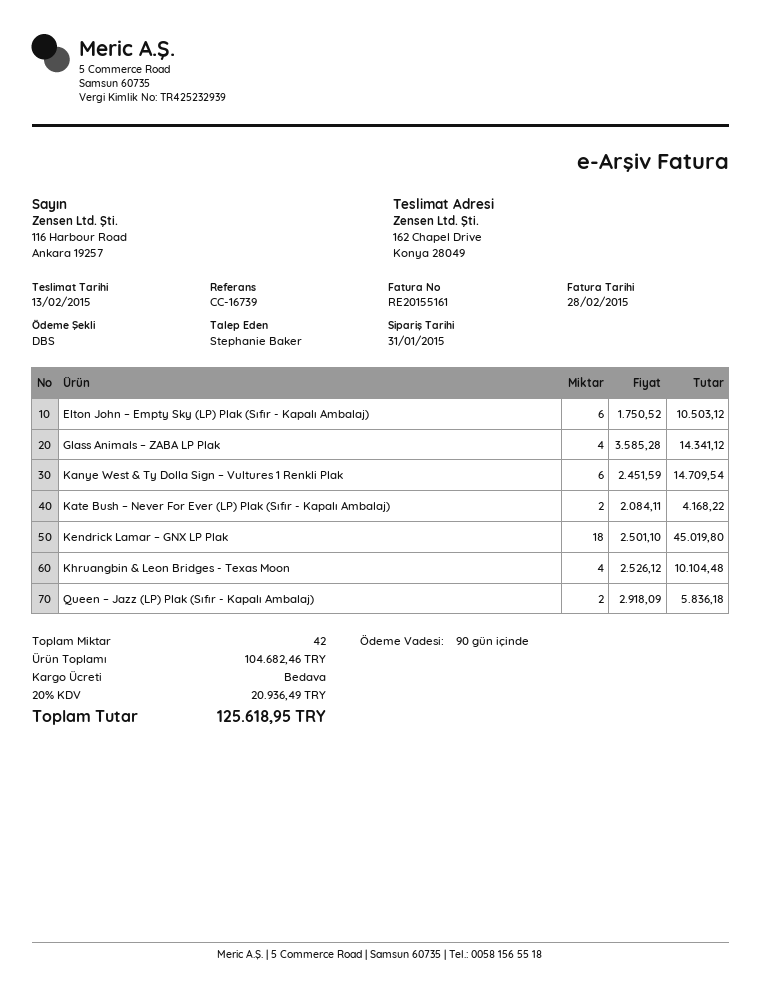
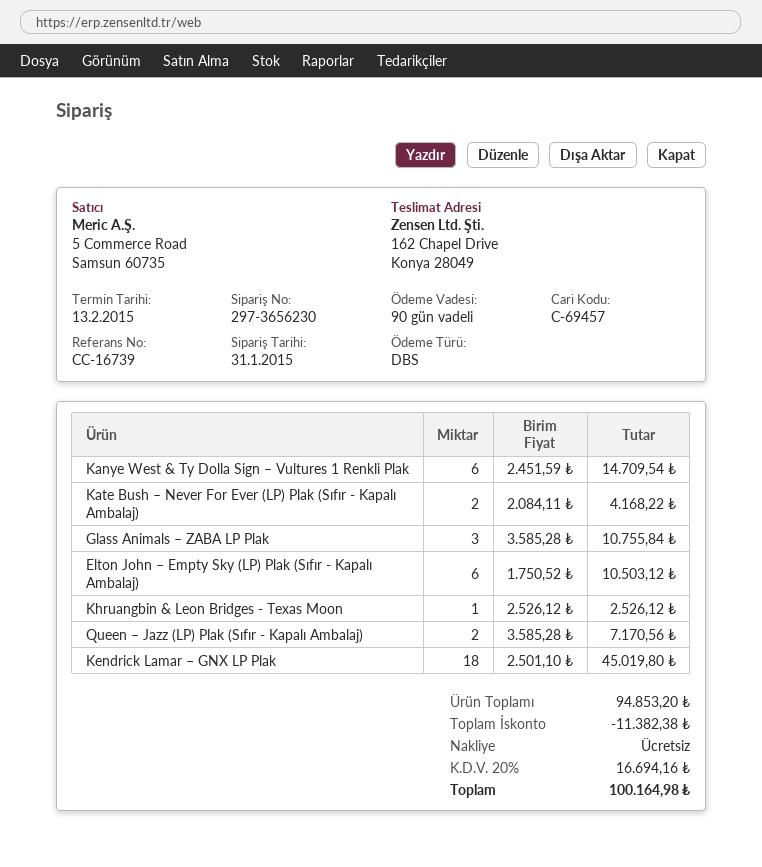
Glass Animals – ZABA LP Plak: 4 x 3585.28 = 14341.12 -> 3 x 3585.28 = 10755.84
Khruangbin & Leon Bridges - Texas Moon: 4 x 2526.12 = 10104.48 -> 1 x 2526.12 = 2526.12
Queen – Jazz (LP) Plak (Sıfır - Kapalı Ambalaj): 2 x 2918.09 = 5836.18 -> 2 x 3585.28 = 7170.56
subtotal: 104682.46 -> 94853.20
discount: none -> 11382.38
tax: 20% = 20936.49 -> 20% = 16694.16
total: 125618.95 -> 100164.98

